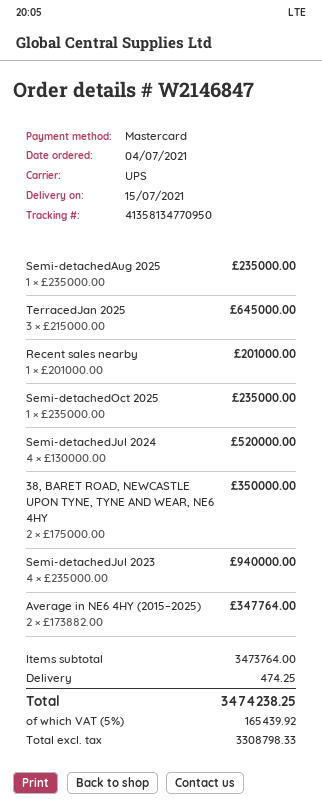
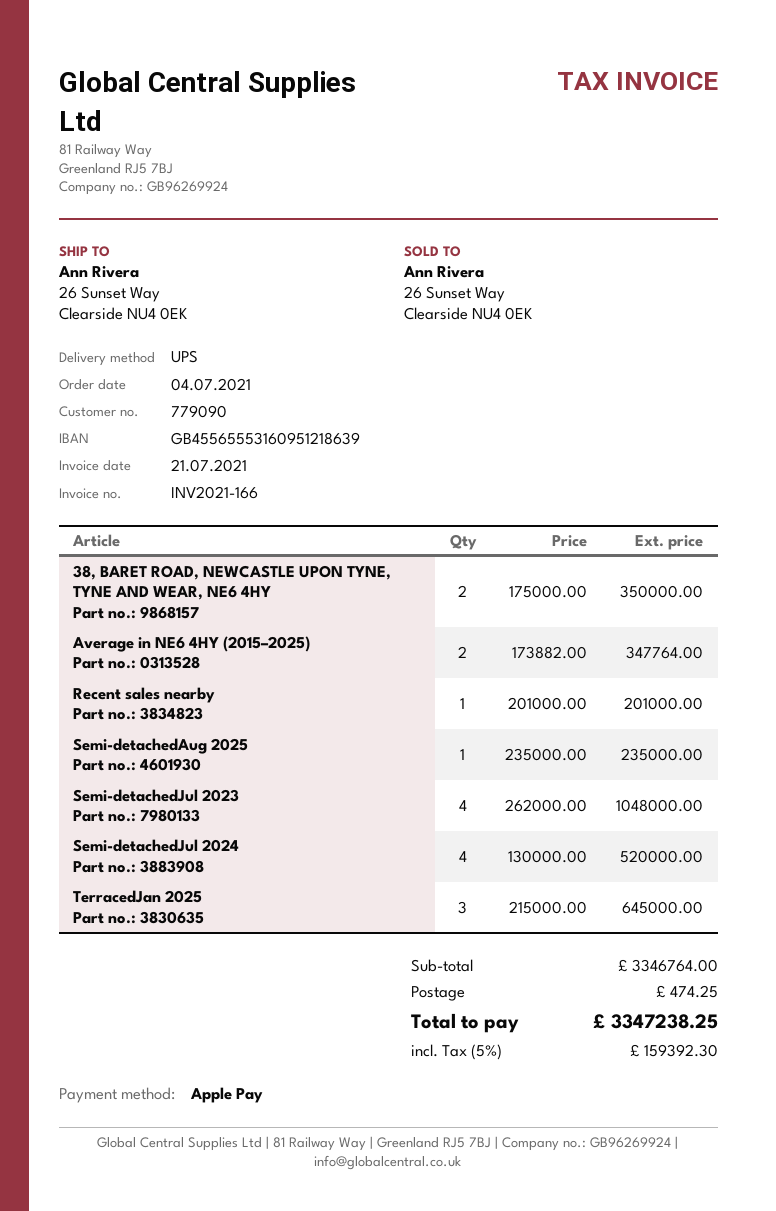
payment method: Mastercard -> Apple Pay
Semi-detachedOct 2025: 1 x 235000.00 = 235000.00 -> none
Semi-detachedJul 2023: 4 x 235000.00 = 940000.00 -> 4 x 262000.00 = 1048000.00
subtotal: 3473764.00 -> 3346764.00
tax: 5% = 165439.92 -> 5% = 159392.30
total: 3474238.25 -> 3347238.25

